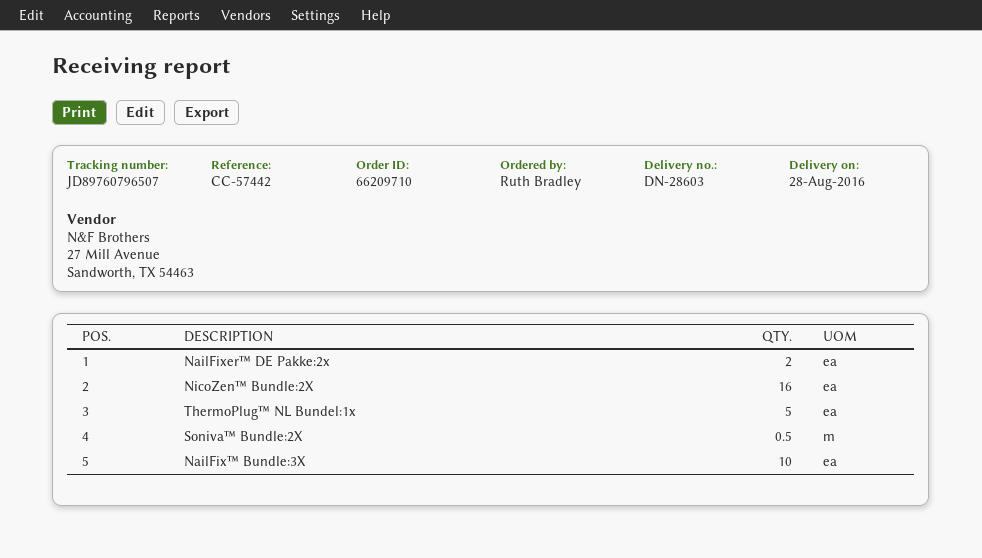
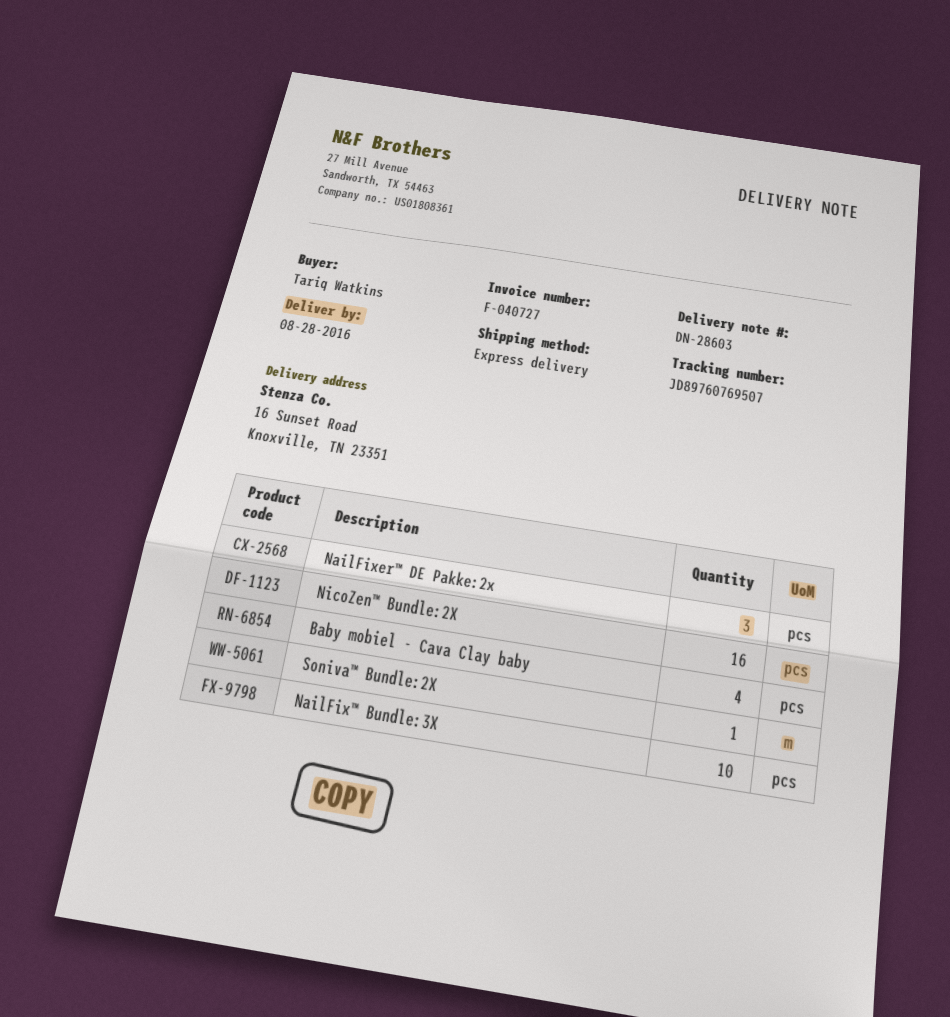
ordered by: Ruth Bradley -> Tariq Watkins
tracking number: JD89760796507 -> JD89760769507
NailFixer™ DE Pakke:2x: 2 -> 3
ThermoPlug™ NL Bundel:1x: 5 -> none
Soniva™ Bundle:2X: 0.5 -> 1
Baby mobiel - Cava Clay baby: none -> 4

